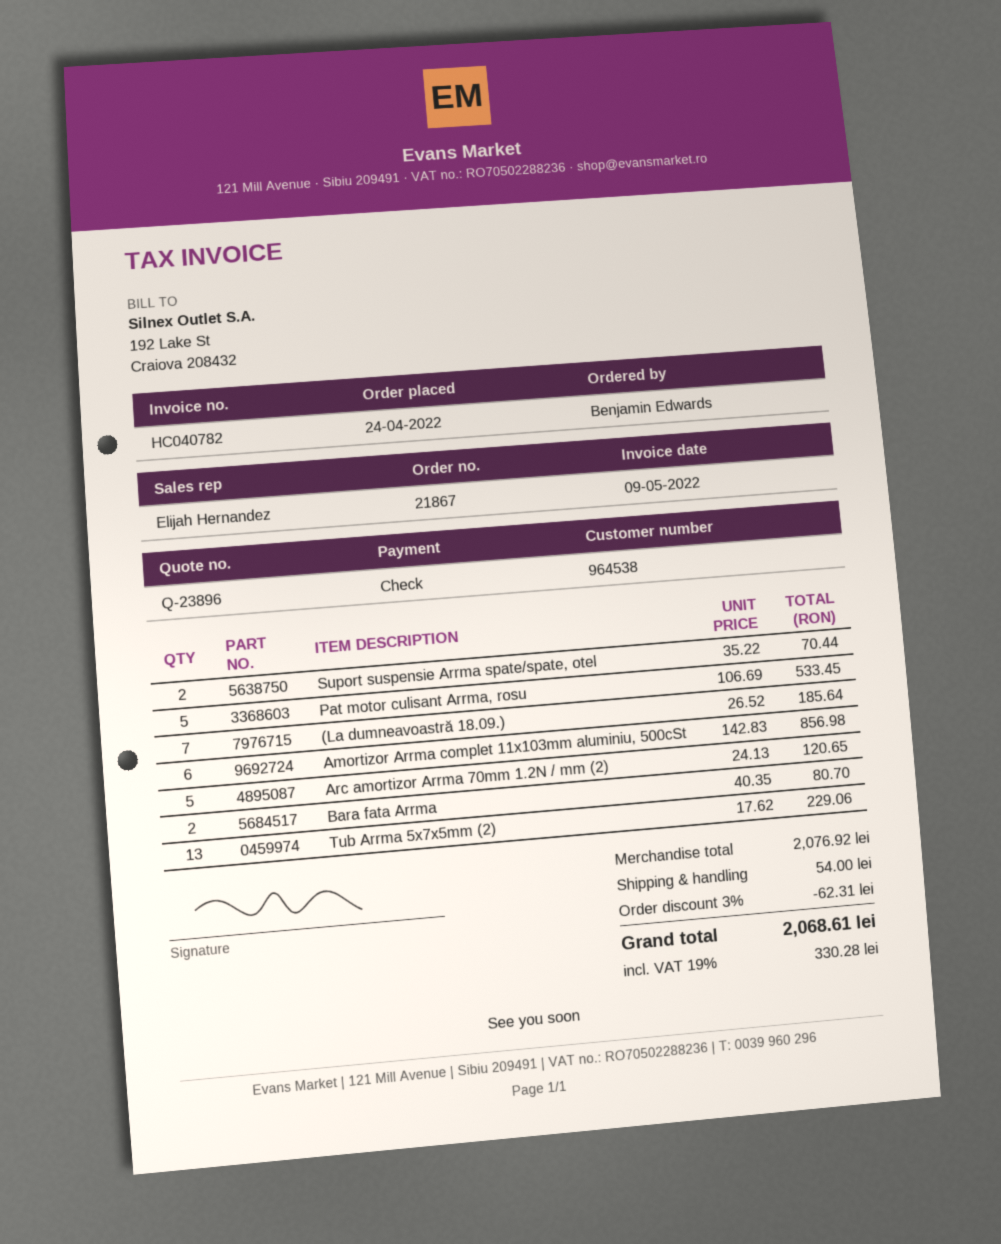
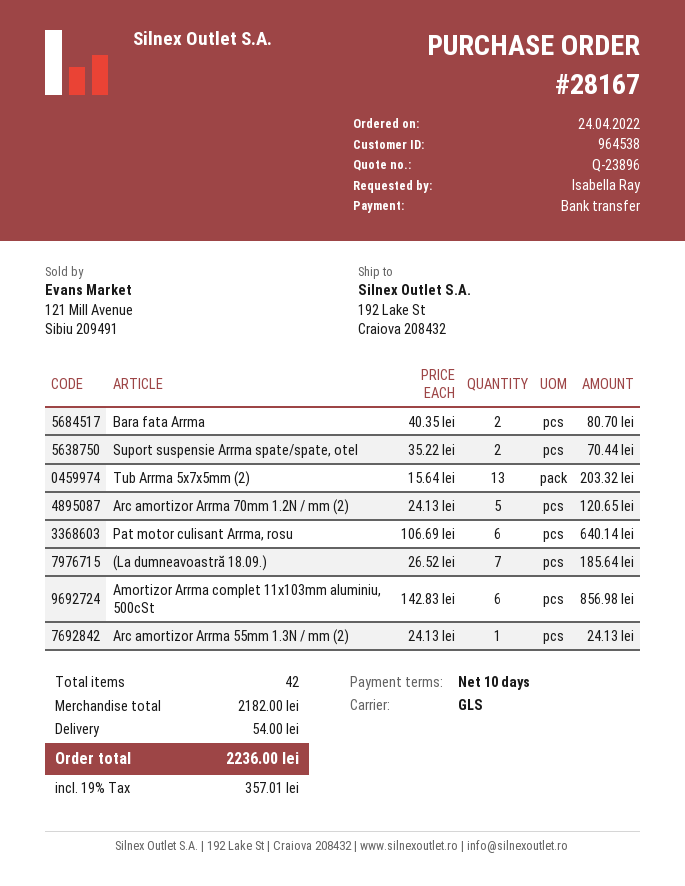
order number: 21867 -> 28167
ordered by: Benjamin Edwards -> Isabella Ray
payment method: cheque -> bank transfer
Pat motor culisant Arrma, rosu: 5 x 106.69 = 533.45 -> 6 x 106.69 = 640.14
Tub Arrma 5x7x5mm (2): 13 x 17.62 = 229.06 -> 13 x 15.64 = 203.32
Arc amortizor Arrma 55mm 1.3N / mm (2): none -> 1 x 24.13 = 24.13
subtotal: 2076.92 -> 2182.00
discount: 3% = 62.31 -> none
tax: 19% = 330.28 -> 19% = 357.01
total: 2068.61 -> 2236.00

